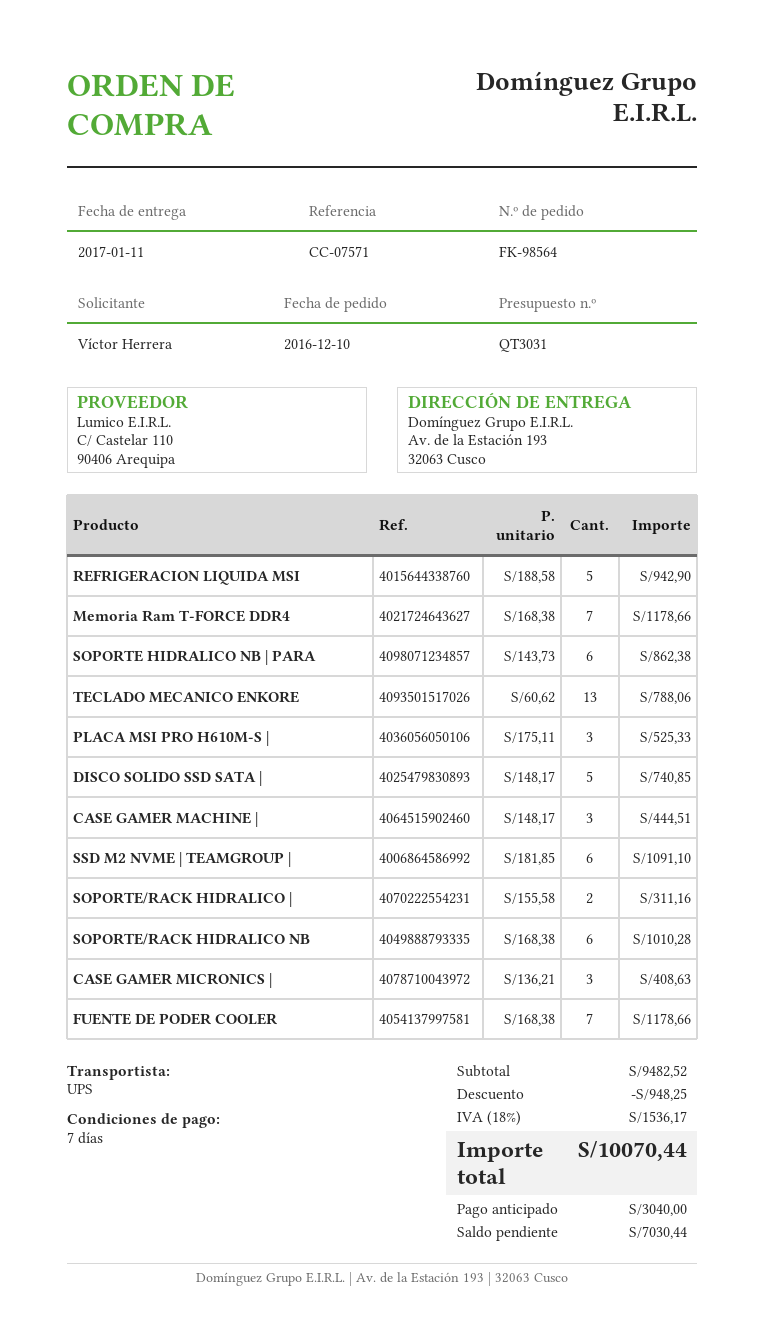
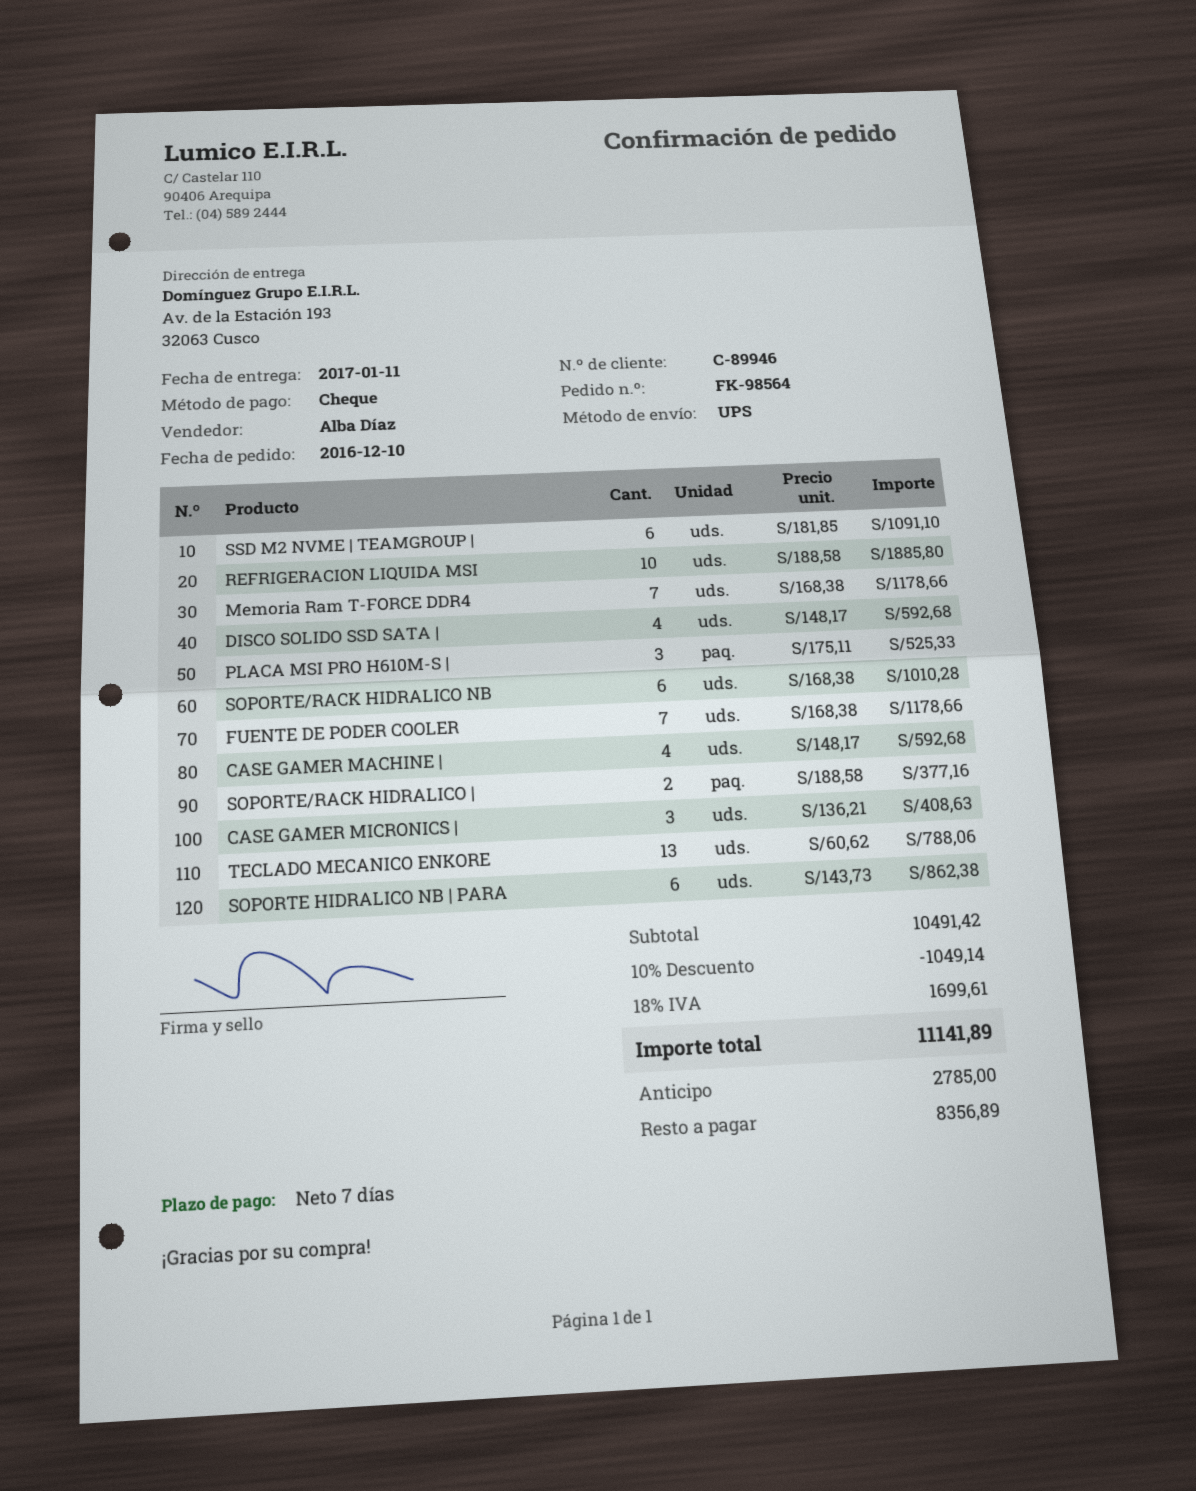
REFRIGERACION LIQUIDA MSI: 5 x 188.58 = 942.90 -> 10 x 188.58 = 1885.80
DISCO SOLIDO SSD SATA |: 5 x 148.17 = 740.85 -> 4 x 148.17 = 592.68
CASE GAMER MACHINE |: 3 x 148.17 = 444.51 -> 4 x 148.17 = 592.68
SOPORTE/RACK HIDRALICO |: 2 x 155.58 = 311.16 -> 2 x 188.58 = 377.16
subtotal: 9482.52 -> 10491.42
discount: 948.25 -> 1049.14
tax: 18% = 1536.17 -> 18% = 1699.61
total: 10070.44 -> 11141.89
deposit: 3040.00 -> 2785.00
balance: 7030.44 -> 8356.89

